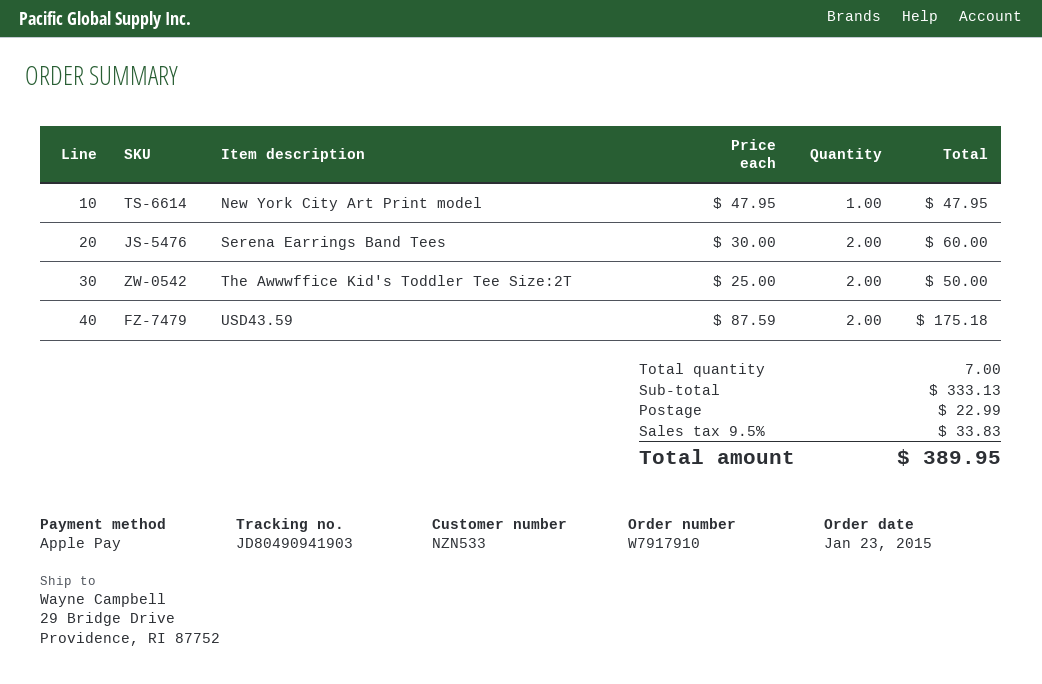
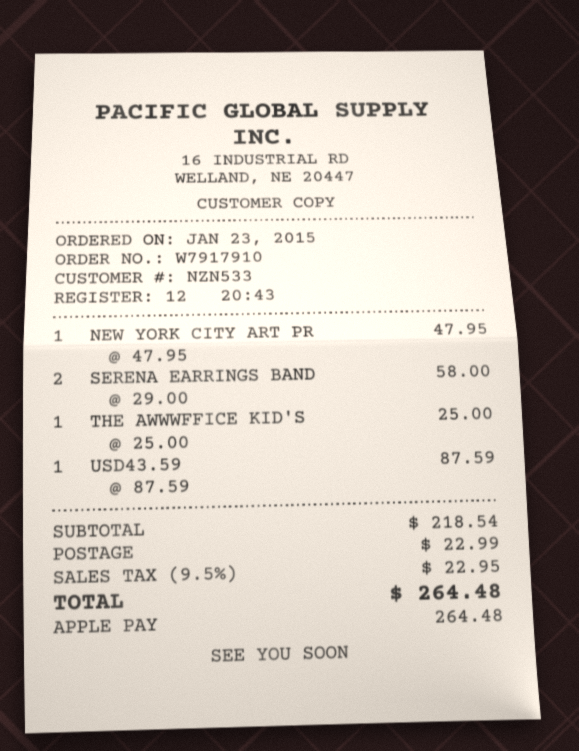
Serena Earrings Band Tees: 2 x 30.00 = 60.00 -> 2 x 29.00 = 58.00
The Awwwffice Kid's Toddler Tee Size:2T: 2 x 25.00 = 50.00 -> 1 x 25.00 = 25.00
USD43.59: 2 x 87.59 = 175.18 -> 1 x 87.59 = 87.59
subtotal: 333.13 -> 218.54
tax: 9.5% = 33.83 -> 9.5% = 22.95
total: 389.95 -> 264.48

